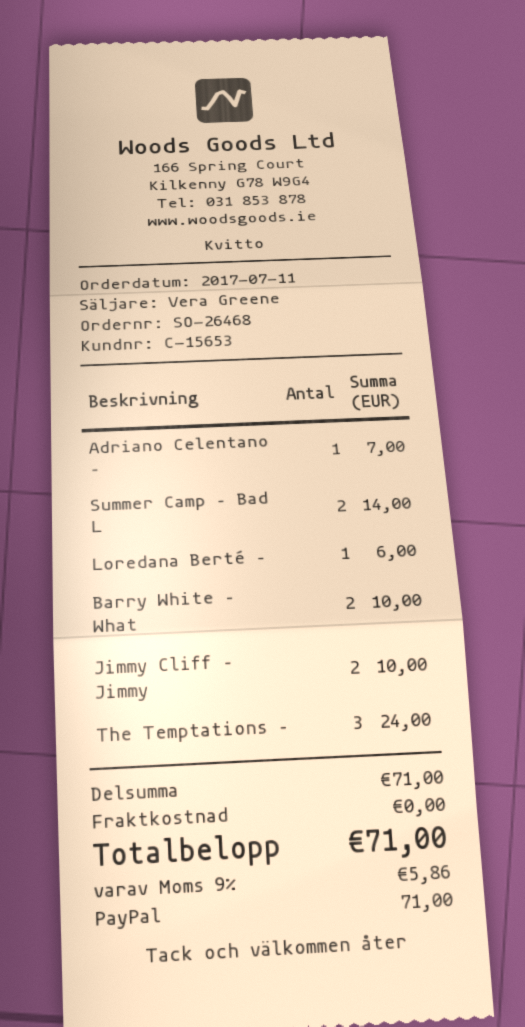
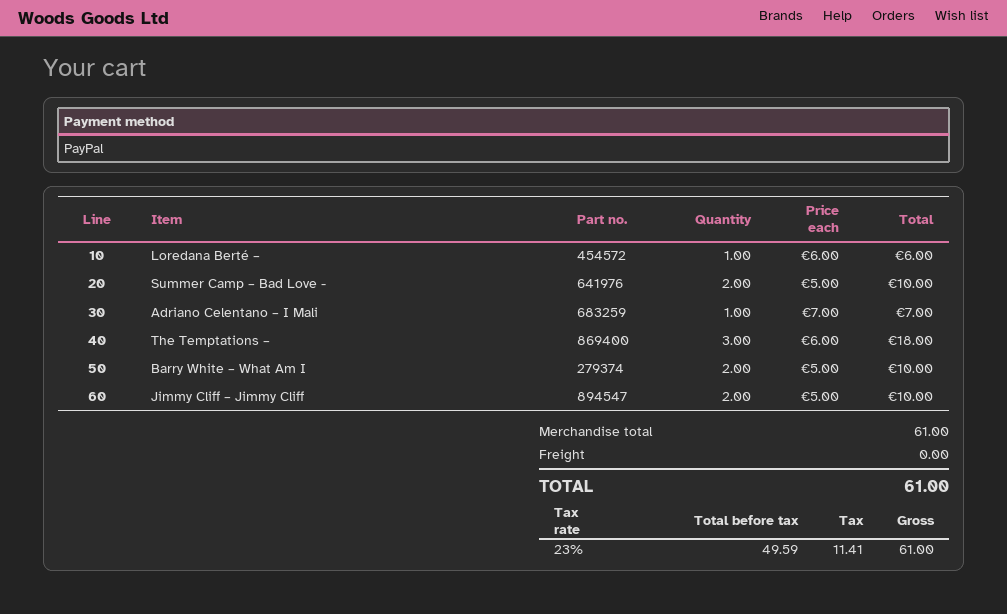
Summer Camp – Bad L: 2 for 14.00 -> 2 for 10.00
The Temptations –: 3 for 24.00 -> 3 for 18.00
subtotal: 71.00 -> 61.00
tax: 9% = 5.86 -> 23% = 11.41
total: 71.00 -> 61.00

